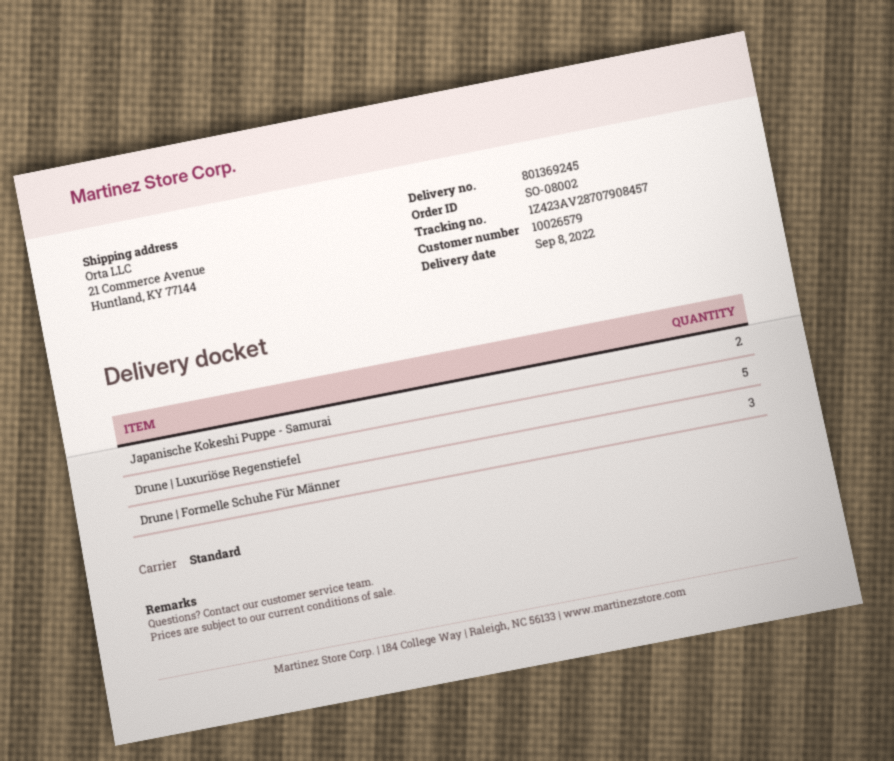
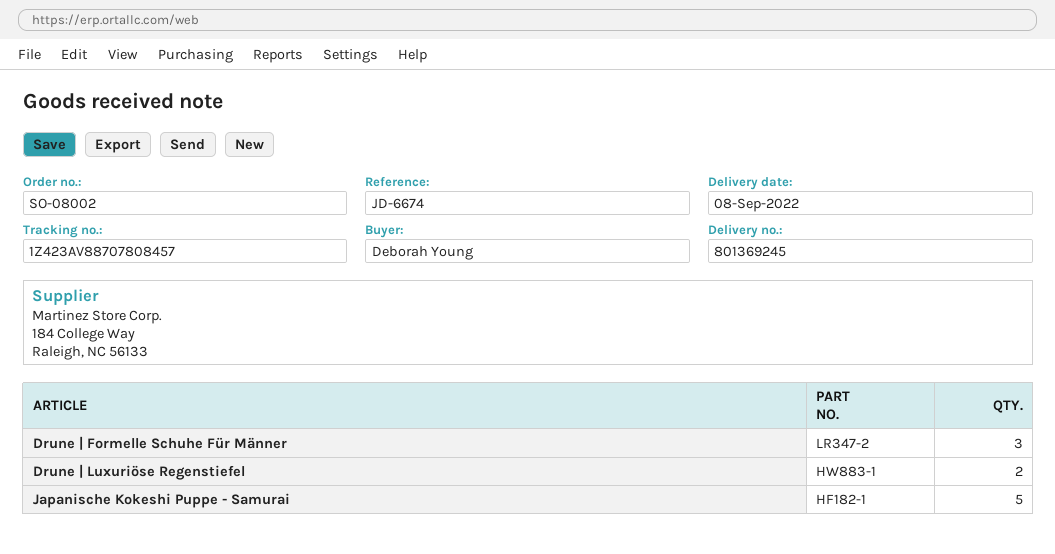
tracking number: 1Z423AV28707908457 -> 1Z423AV88707808457
Japanische Kokeshi Puppe - Samurai: 2 -> 5
Drune | Luxuriöse Regenstiefel: 5 -> 2

